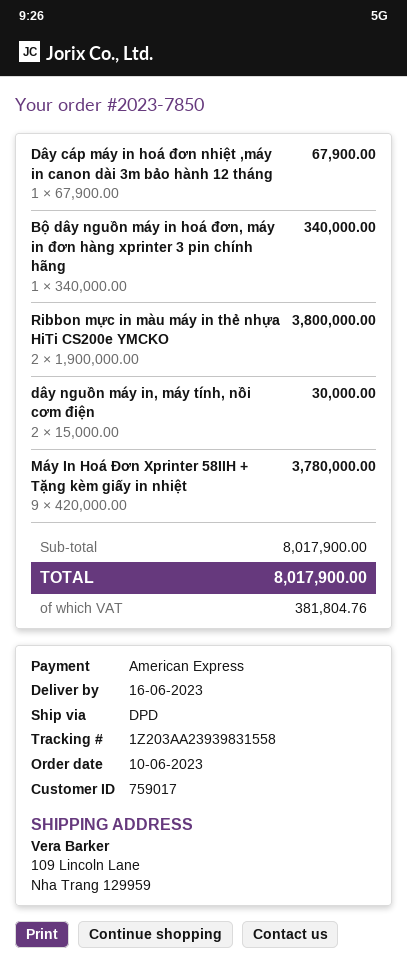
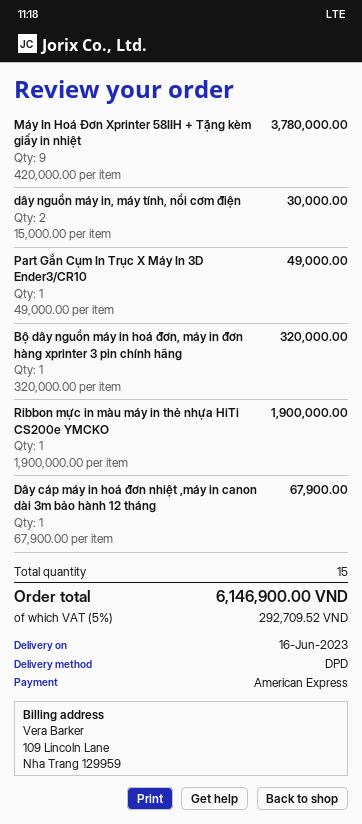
Bộ dây nguồn máy in hoá đơn, máy in đơn hàng xprinter 3 pin chính hãng: 1 x 340000.00 = 340000.00 -> 1 x 320000.00 = 320000.00
Ribbon mực in màu máy in thẻ nhựa HiTi CS200e YMCKO: 2 x 1900000.00 = 3800000.00 -> 1 x 1900000.00 = 1900000.00
Part Gắn Cụm In Trục X Máy In 3D Ender3/CR10: none -> 1 x 49000.00 = 49000.00
tax: 381804.76 -> 292709.52
total: 8017900.00 -> 6146900.00

